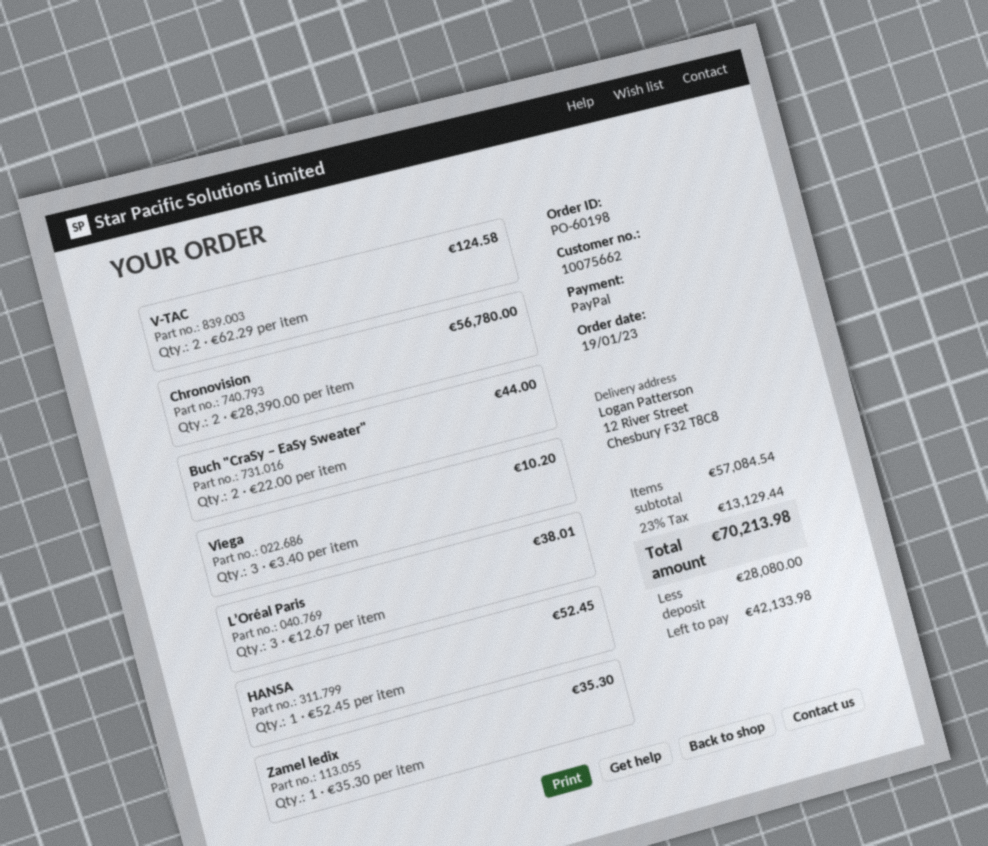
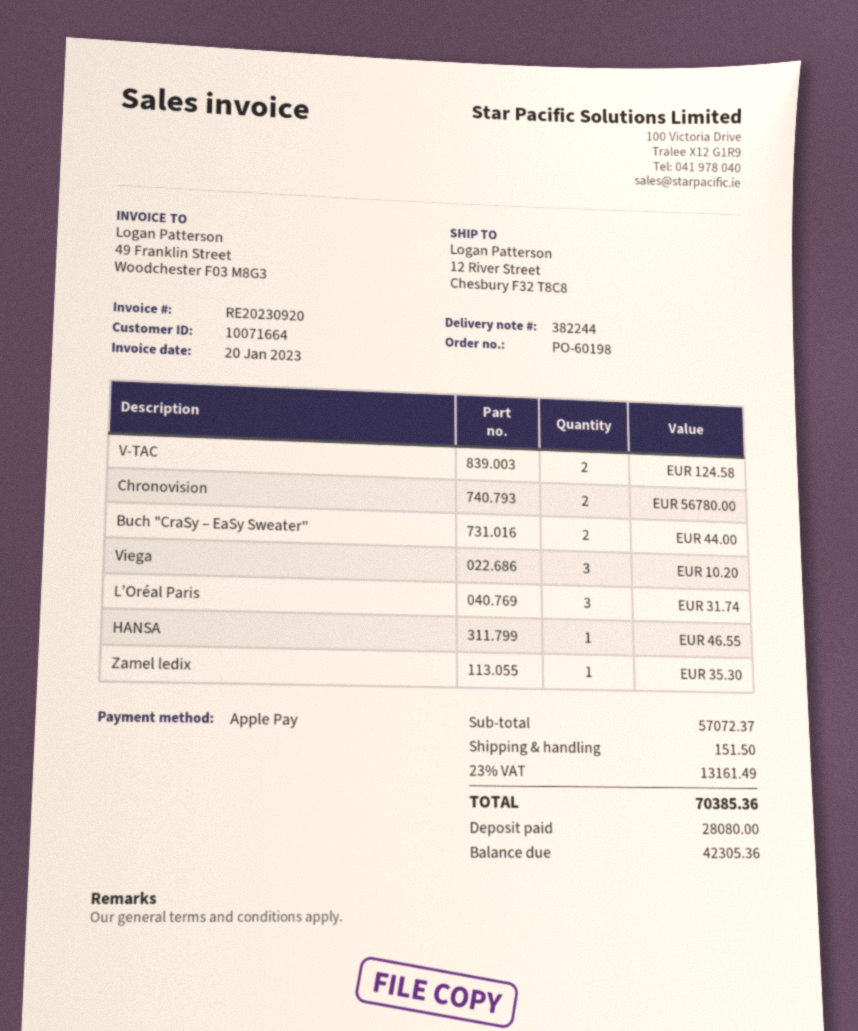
customer number: 10075662 -> 10071664
payment method: PayPal -> Apple Pay
L’Oréal Paris: 3 for 38.01 -> 3 for 31.74
HANSA: 1 for 52.45 -> 1 for 46.55
subtotal: 57084.54 -> 57072.37
shipping: none -> 151.50
tax: 23% = 13129.44 -> 23% = 13161.49
total: 70213.98 -> 70385.36
balance: 42133.98 -> 42305.36

